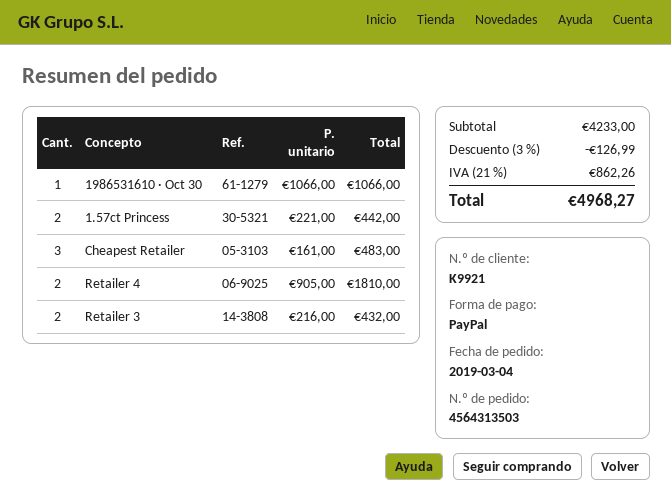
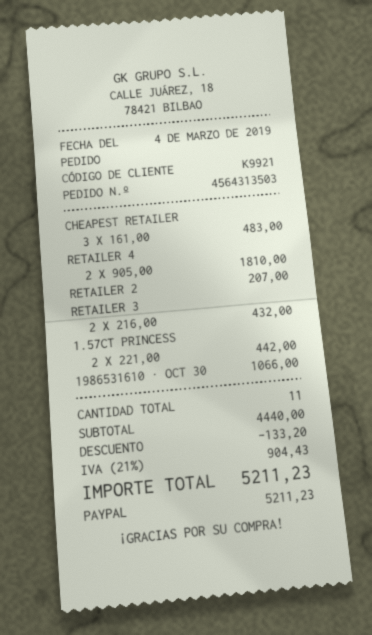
RETAILER 2: none -> 1 x 207.00 = 207.00
subtotal: 4233.00 -> 4440.00
discount: 126.99 -> 133.20
tax: 21% = 862.26 -> 21% = 904.43
total: 4968.27 -> 5211.23

